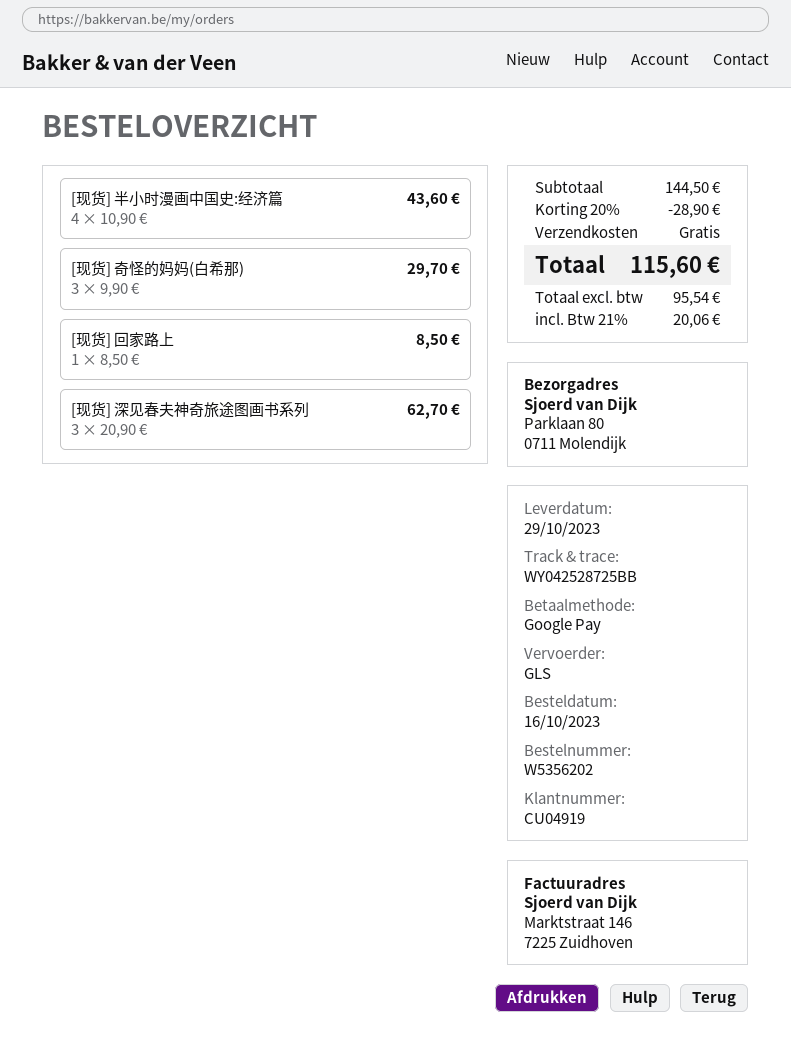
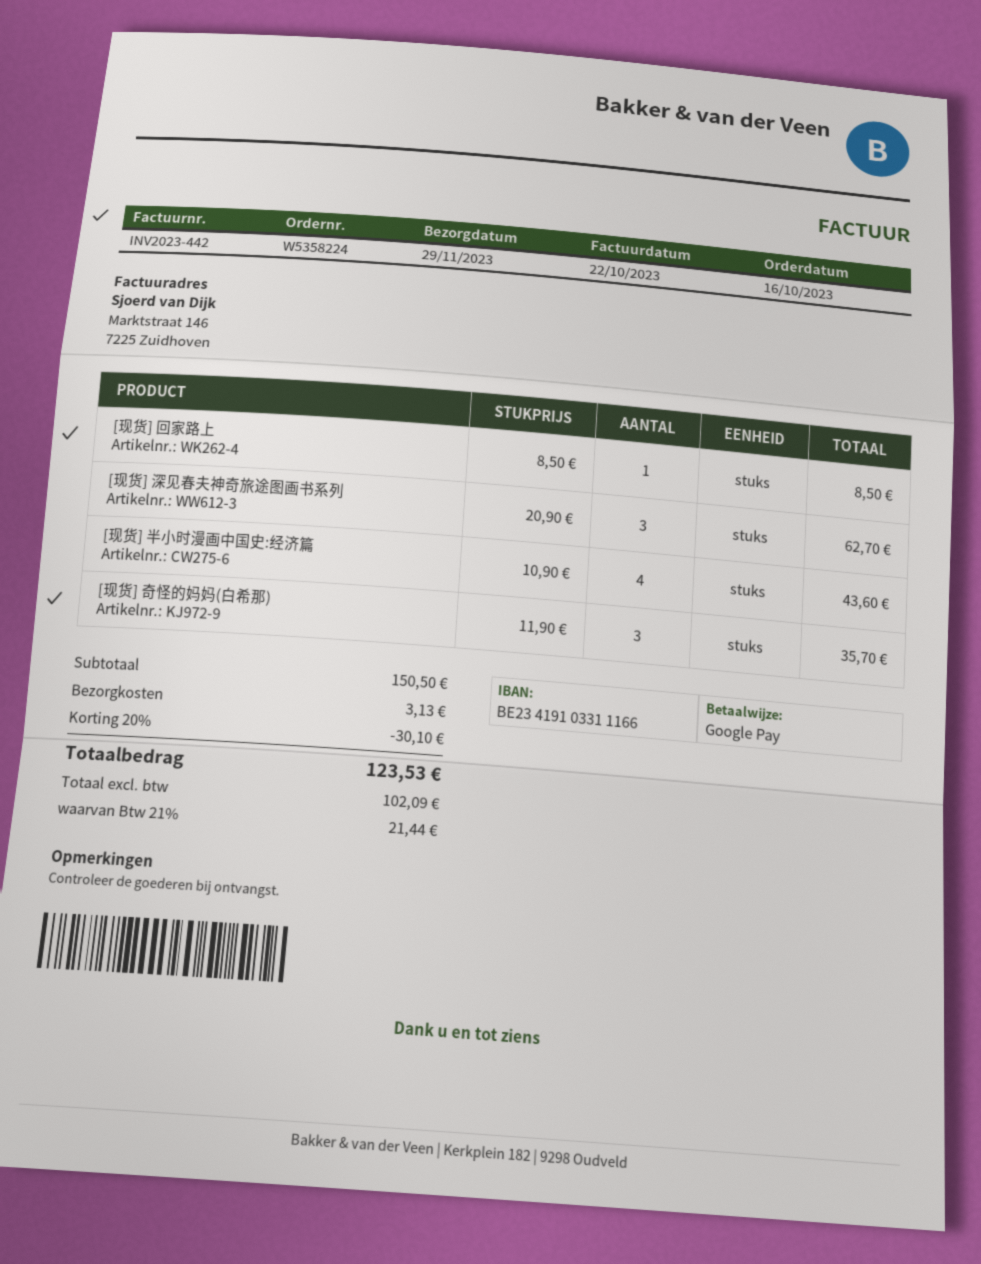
order number: W5356202 -> W5358224
delivery date: 2023-10-29 -> 2023-11-29
[现货] 奇怪的妈妈(白希那): 3 x 9.90 = 29.70 -> 3 x 11.90 = 35.70
subtotal: 144.50 -> 150.50
discount: 20% = 28.90 -> 20% = 30.10
shipping: 0.00 -> 3.13
net: 95.54 -> 102.09
tax: 21% = 20.06 -> 21% = 21.44
total: 115.60 -> 123.53

